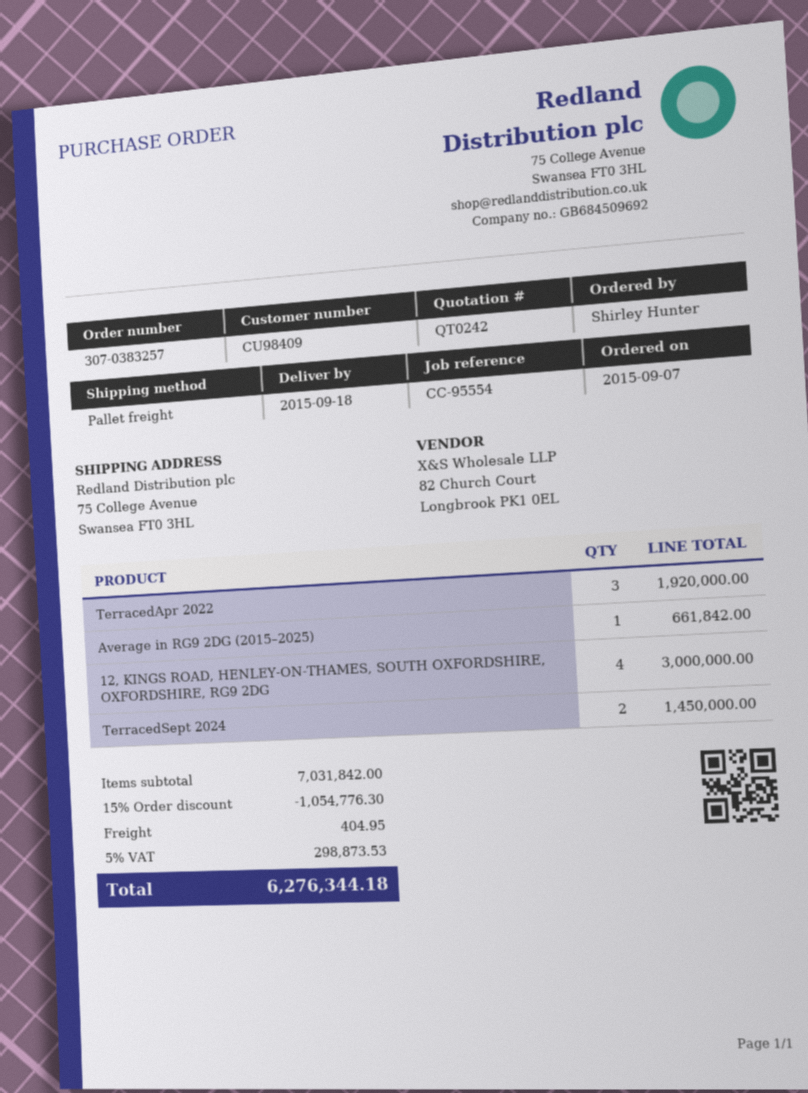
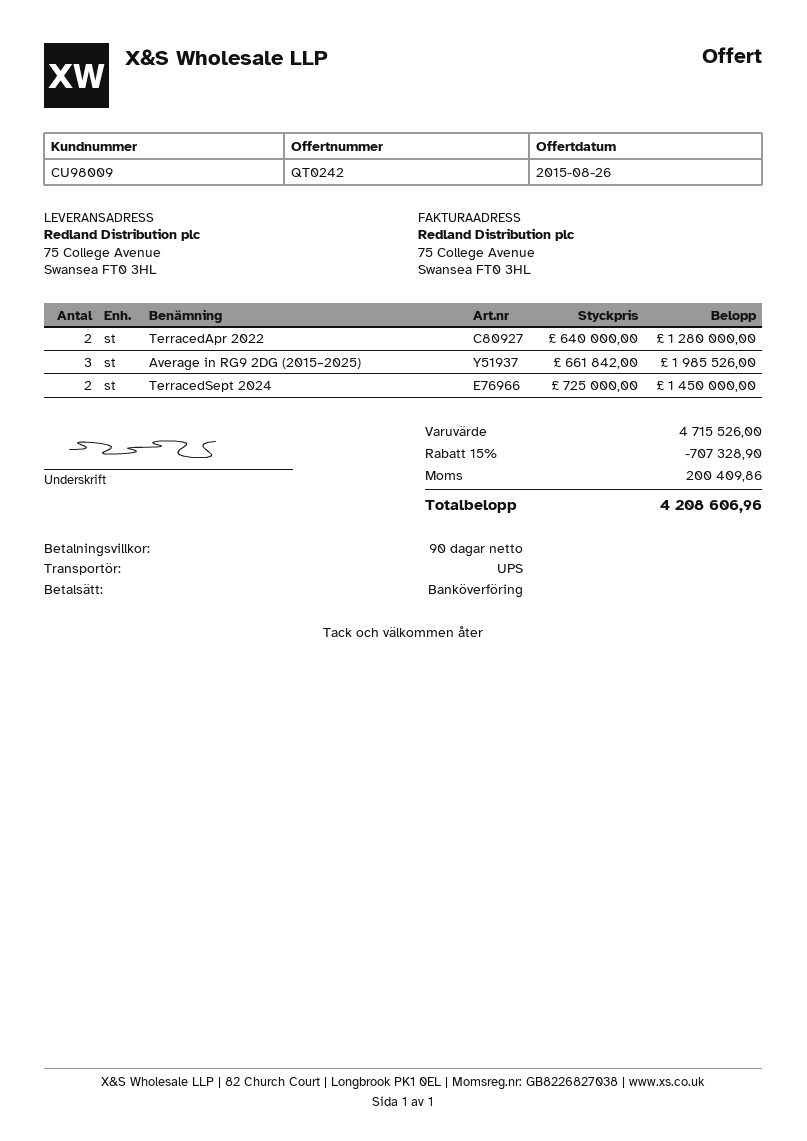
customer number: CU98409 -> CU98009
shipping method: pallet freight -> UPS
TerracedApr 2022: 3 for 1920000.00 -> 2 for 1280000.00
Average in RG9 2DG (2015–2025): 1 for 661842.00 -> 3 for 1985526.00
12, KINGS ROAD, HENLEY-ON-THAMES, SOUTH OXFORDSHIRE, OXFORDSHIRE, RG9 2DG: 4 for 3000000.00 -> none
subtotal: 7031842.00 -> 4715526.00
discount: 15% = 1054776.30 -> 15% = 707328.90
shipping: 404.95 -> none
tax: 298873.53 -> 200409.86
total: 6276344.18 -> 4208606.96

